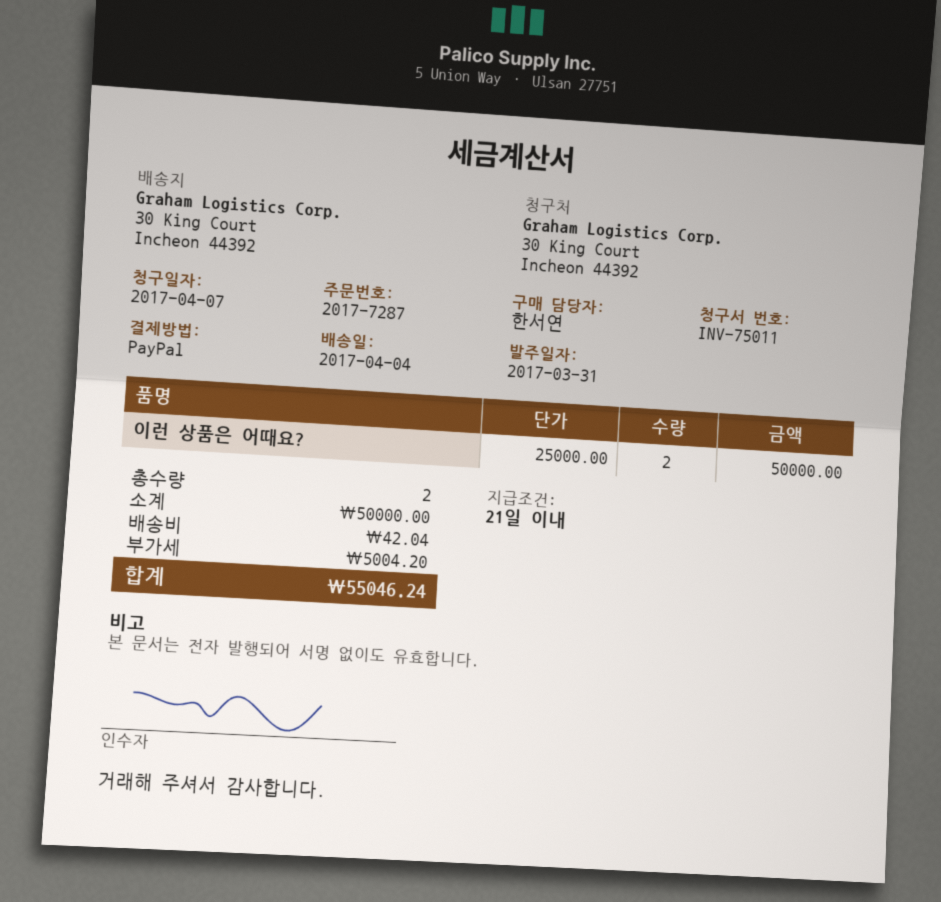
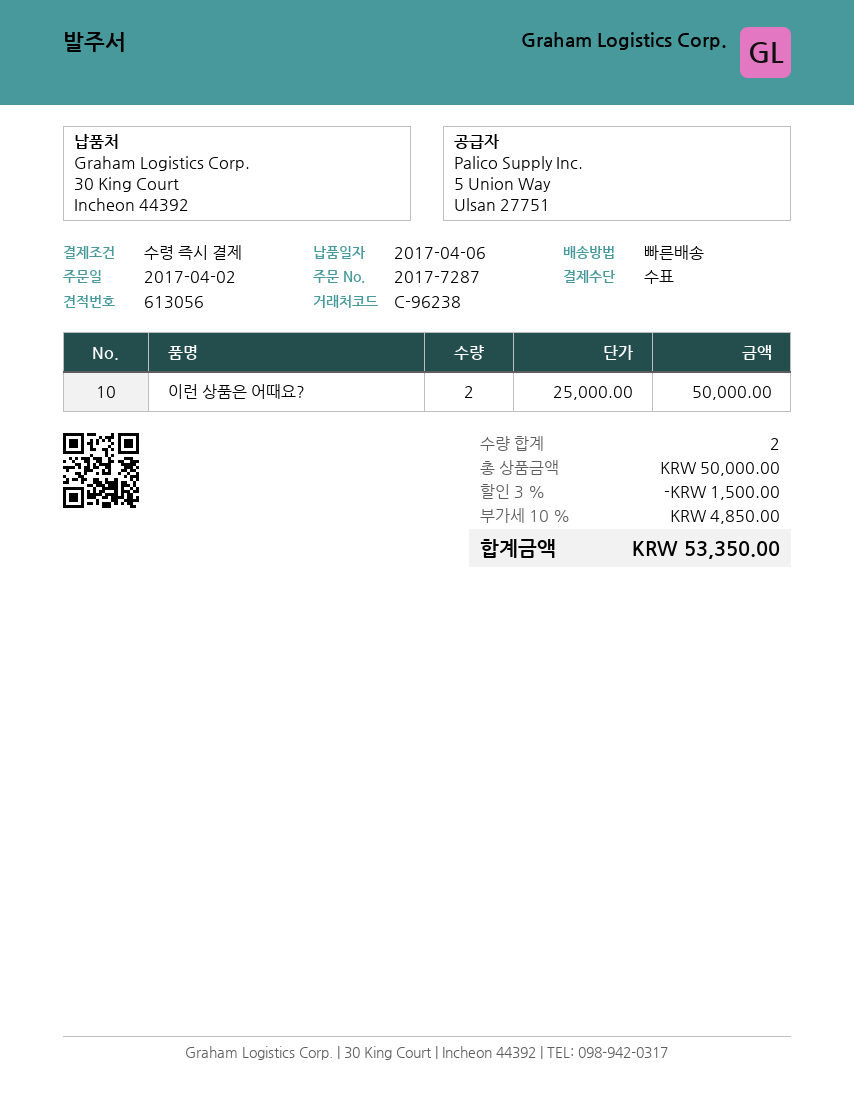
order date: 2017-03-31 -> 2017-04-02
delivery date: 2017-04-04 -> 2017-04-06
payment terms: 21 days -> on receipt
payment method: PayPal -> cheque
discount: none -> 3% = 1500.00
shipping: 42.04 -> none
tax: 5004.20 -> 4850.00
total: 55046.24 -> 53350.00

